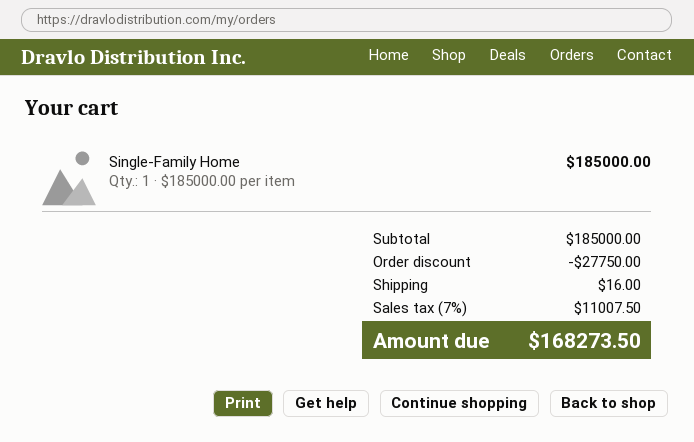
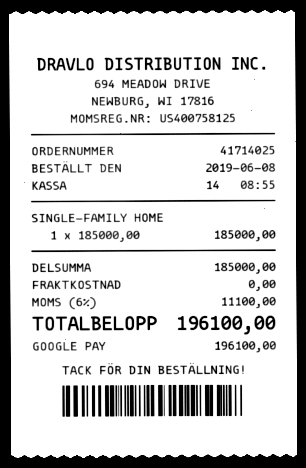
discount: 27750.00 -> none
shipping: 16.00 -> 0.00
tax: 7% = 11007.50 -> 6% = 11100.00
total: 168273.50 -> 196100.00

